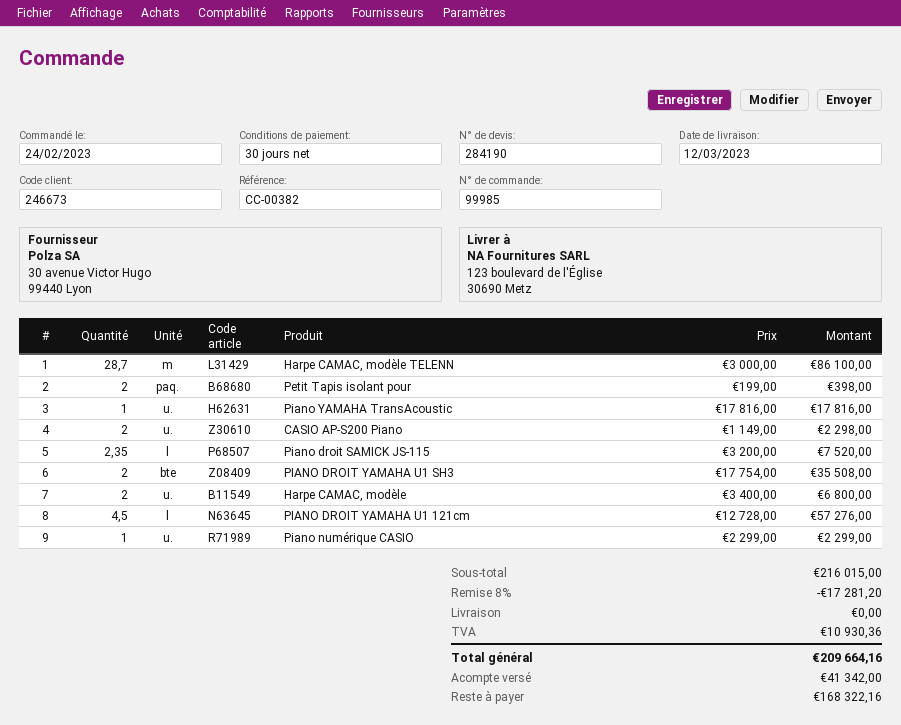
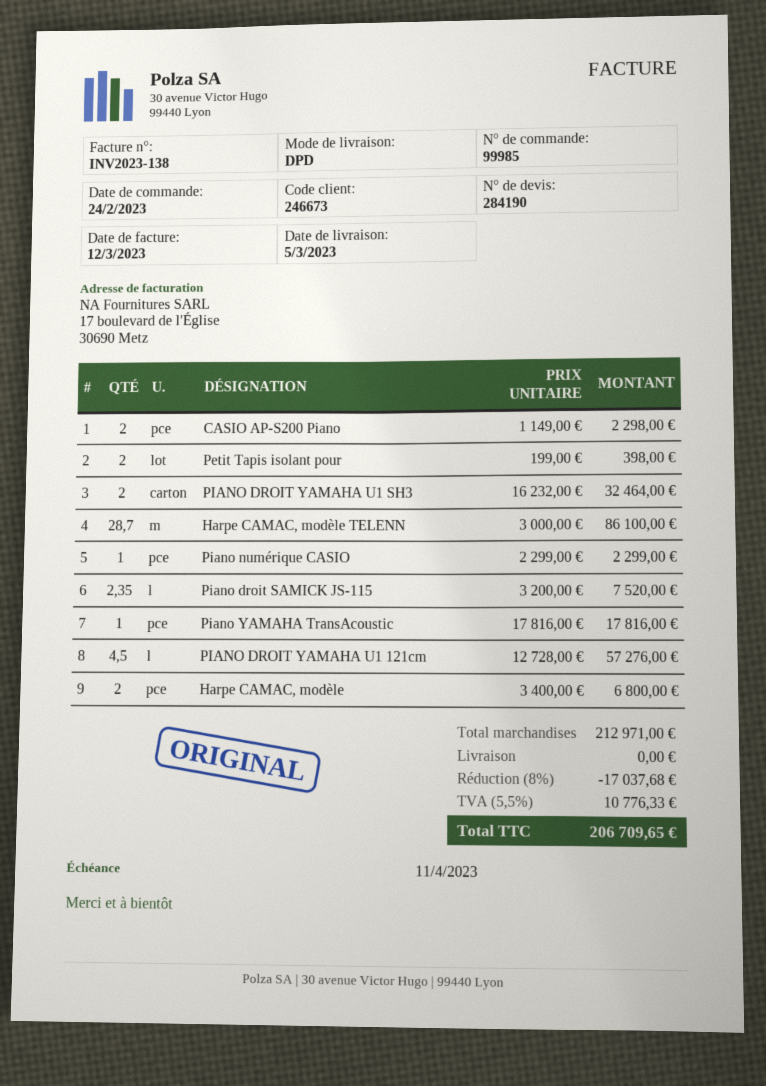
delivery date: 2023-03-12 -> 2023-03-05
PIANO DROIT YAMAHA U1 SH3: 2 x 17754.00 = 35508.00 -> 2 x 16232.00 = 32464.00
subtotal: 216015.00 -> 212971.00
discount: 8% = 17281.20 -> 8% = 17037.68
tax: 10930.36 -> 10776.33
total: 209664.16 -> 206709.65

